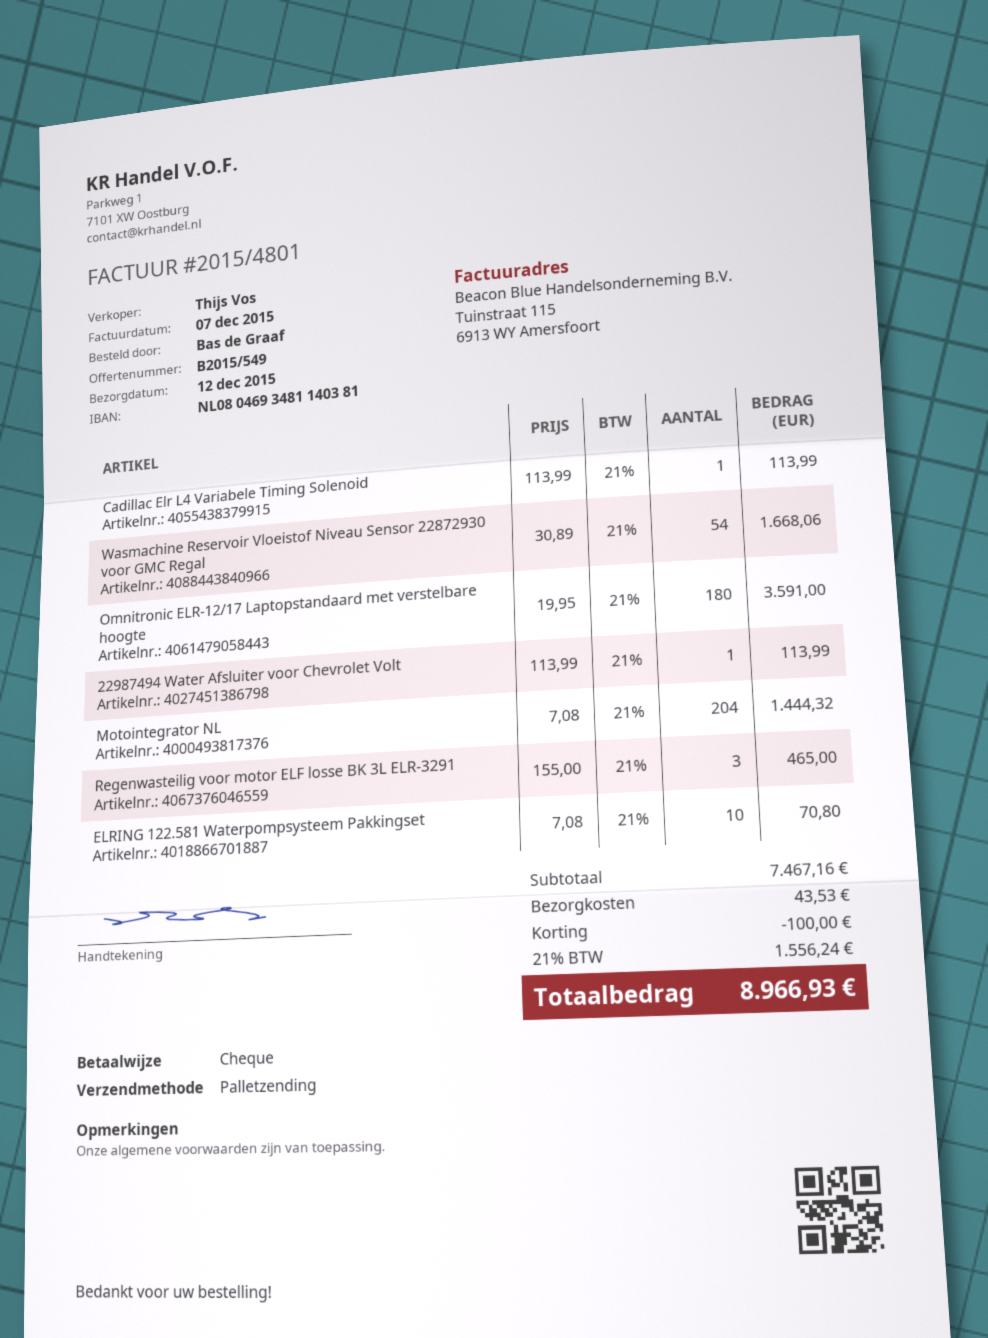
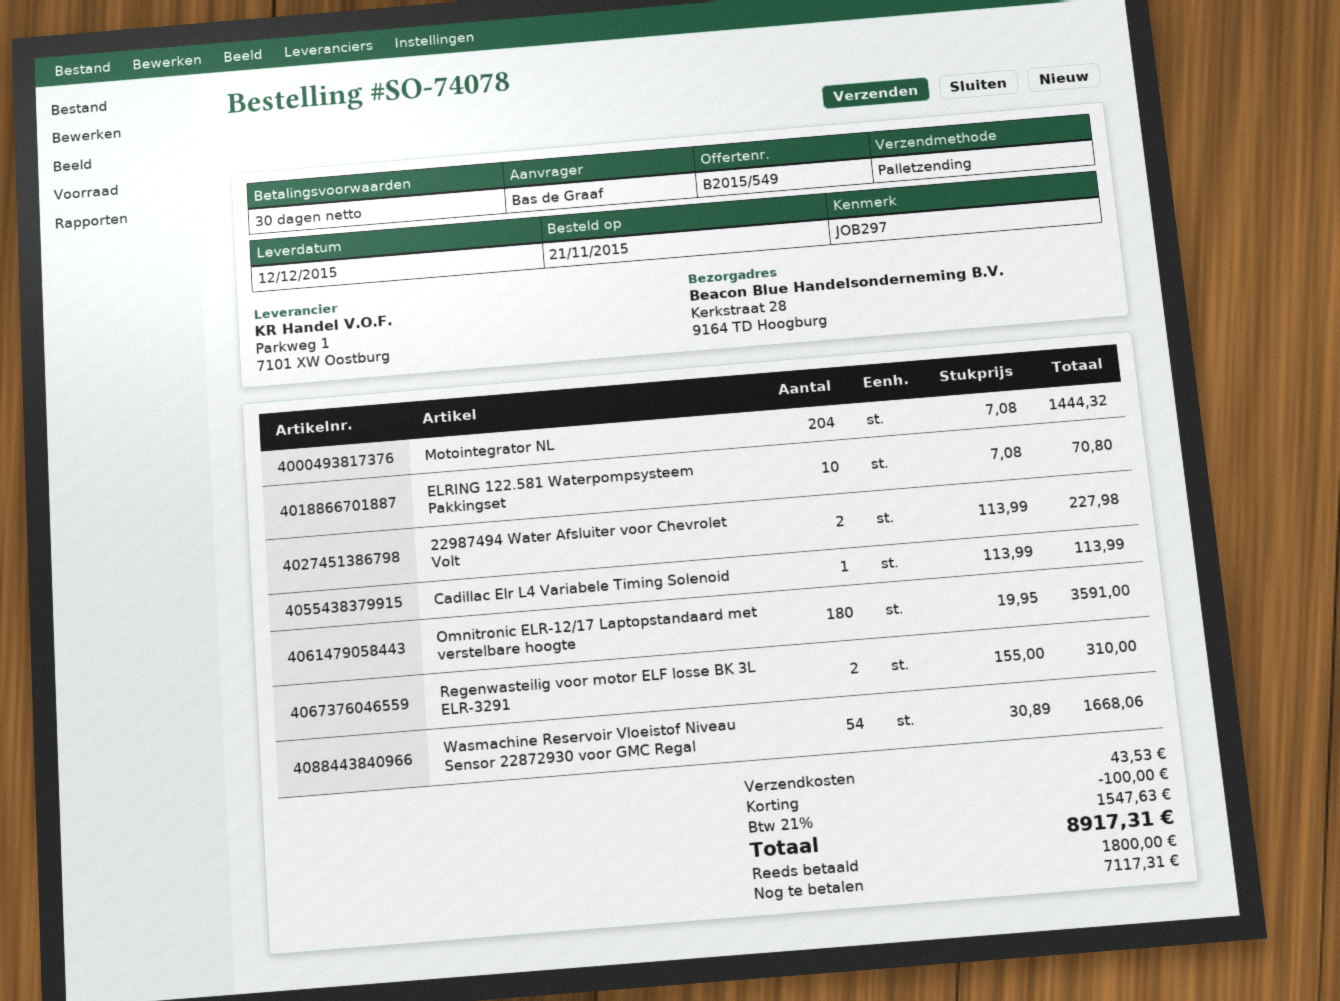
22987494 Water Afsluiter voor Chevrolet Volt: 1 x 113.99 = 113.99 -> 2 x 113.99 = 227.98
Regenwasteilig voor motor ELF losse BK 3L ELR‑3291: 3 x 155.00 = 465.00 -> 2 x 155.00 = 310.00
tax: 21% = 1556.24 -> 21% = 1547.63
total: 8966.93 -> 8917.31

